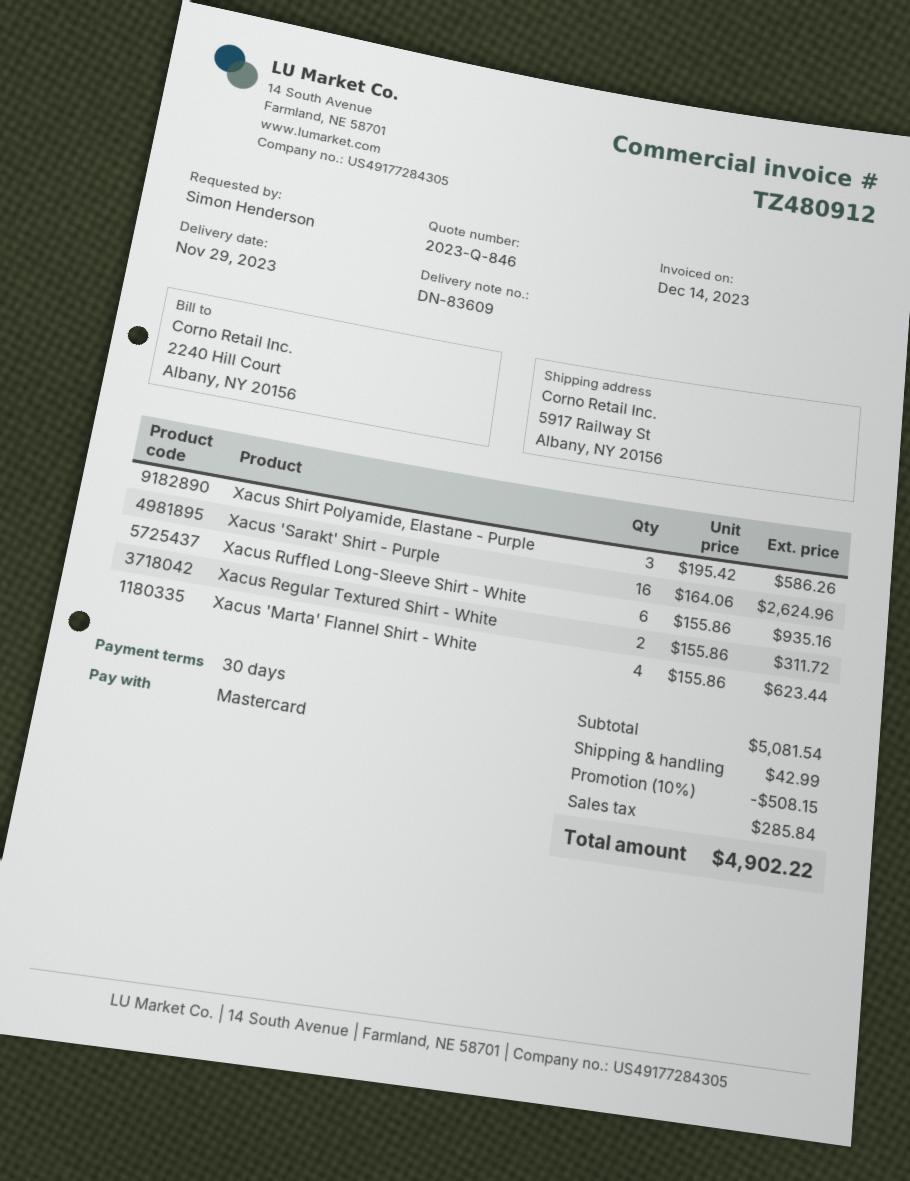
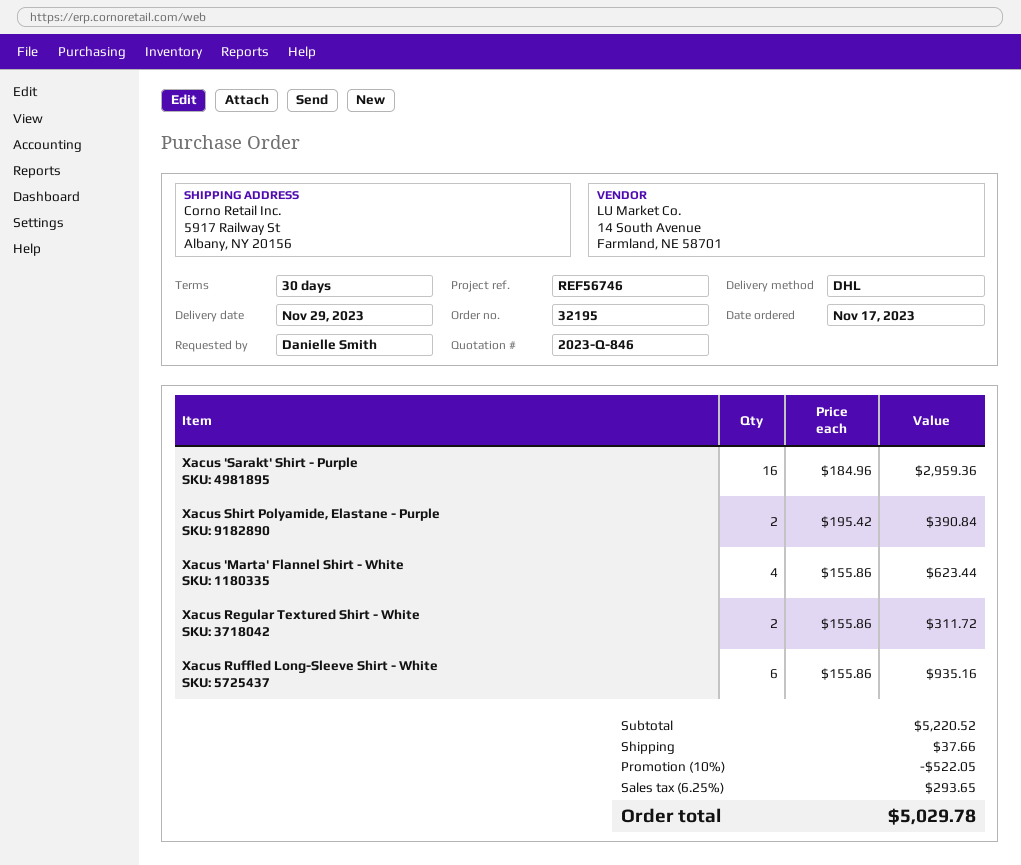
ordered by: Simon Henderson -> Danielle Smith
Xacus Shirt Polyamide, Elastane - Purple: 3 x 195.42 = 586.26 -> 2 x 195.42 = 390.84
Xacus 'Sarakt' Shirt - Purple: 16 x 164.06 = 2624.96 -> 16 x 184.96 = 2959.36
subtotal: 5081.54 -> 5220.52
discount: 10% = 508.15 -> 10% = 522.05
shipping: 42.99 -> 37.66
tax: 285.84 -> 293.65
total: 4902.22 -> 5029.78

